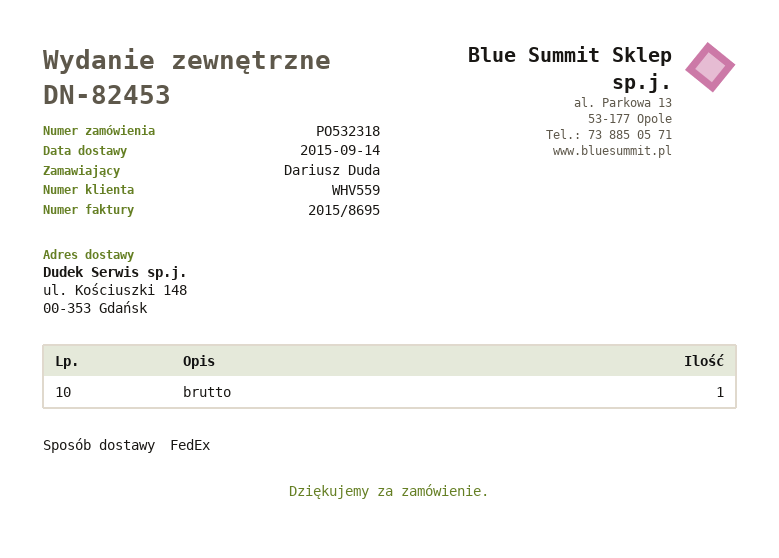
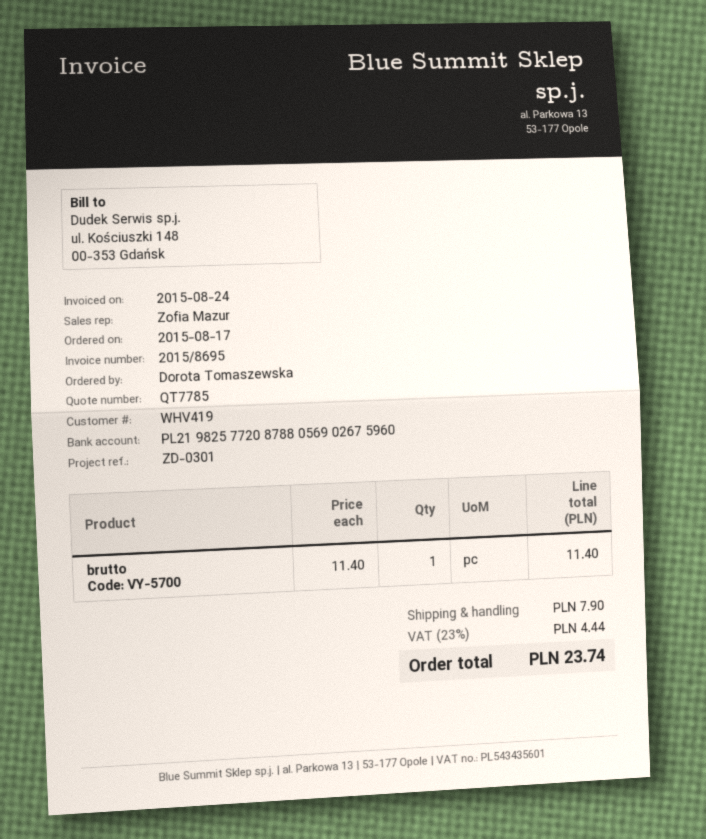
customer number: WHV559 -> WHV419
ordered by: Dariusz Duda -> Dorota Tomaszewska

